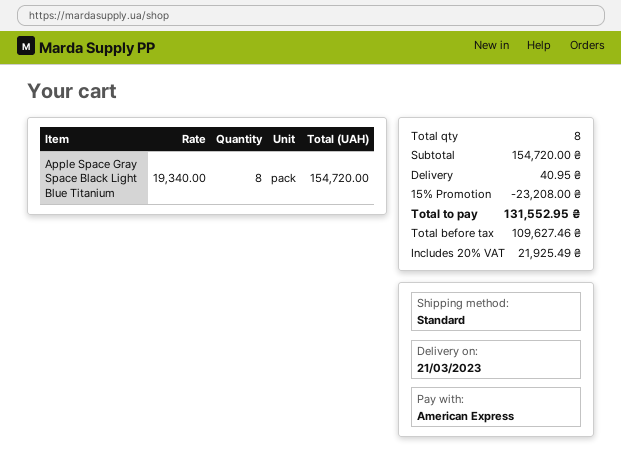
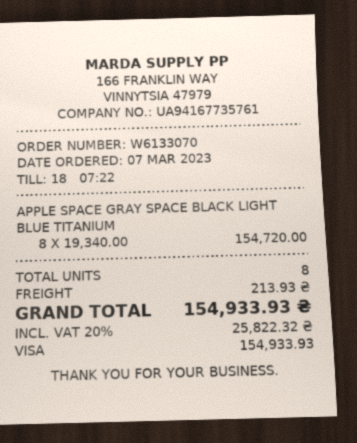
payment method: American Express -> Visa
discount: 15% = 23208.00 -> none
shipping: 40.95 -> 213.93
tax: 20% = 21925.49 -> 20% = 25822.32
total: 131552.95 -> 154933.93

